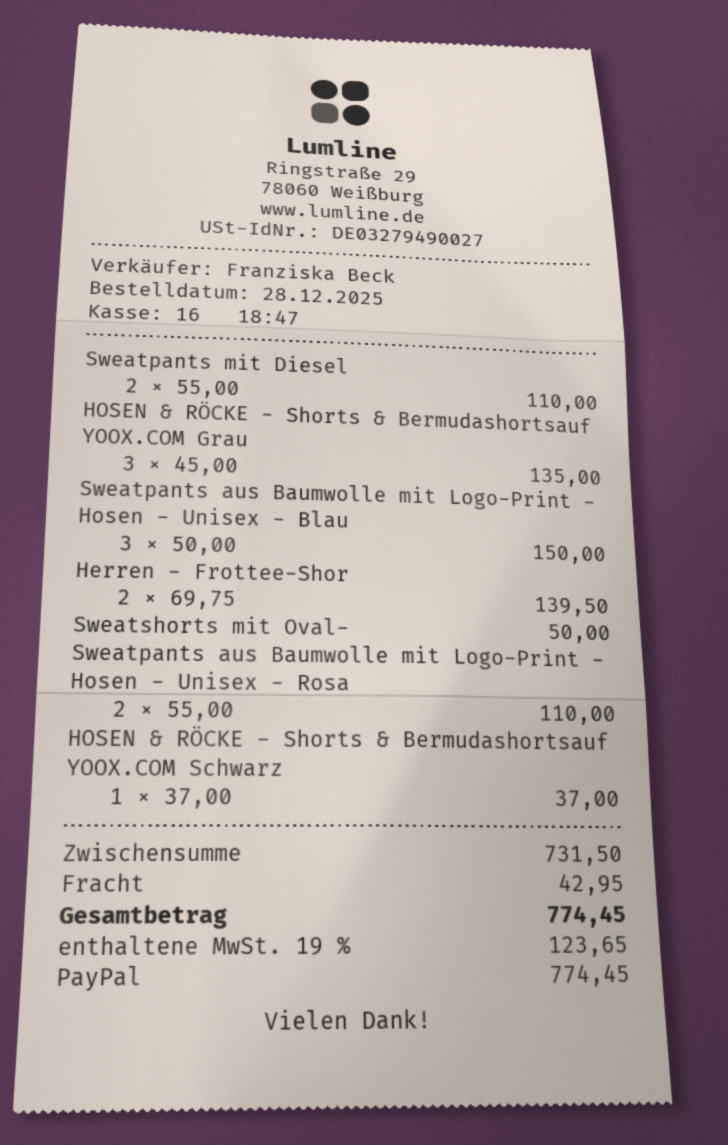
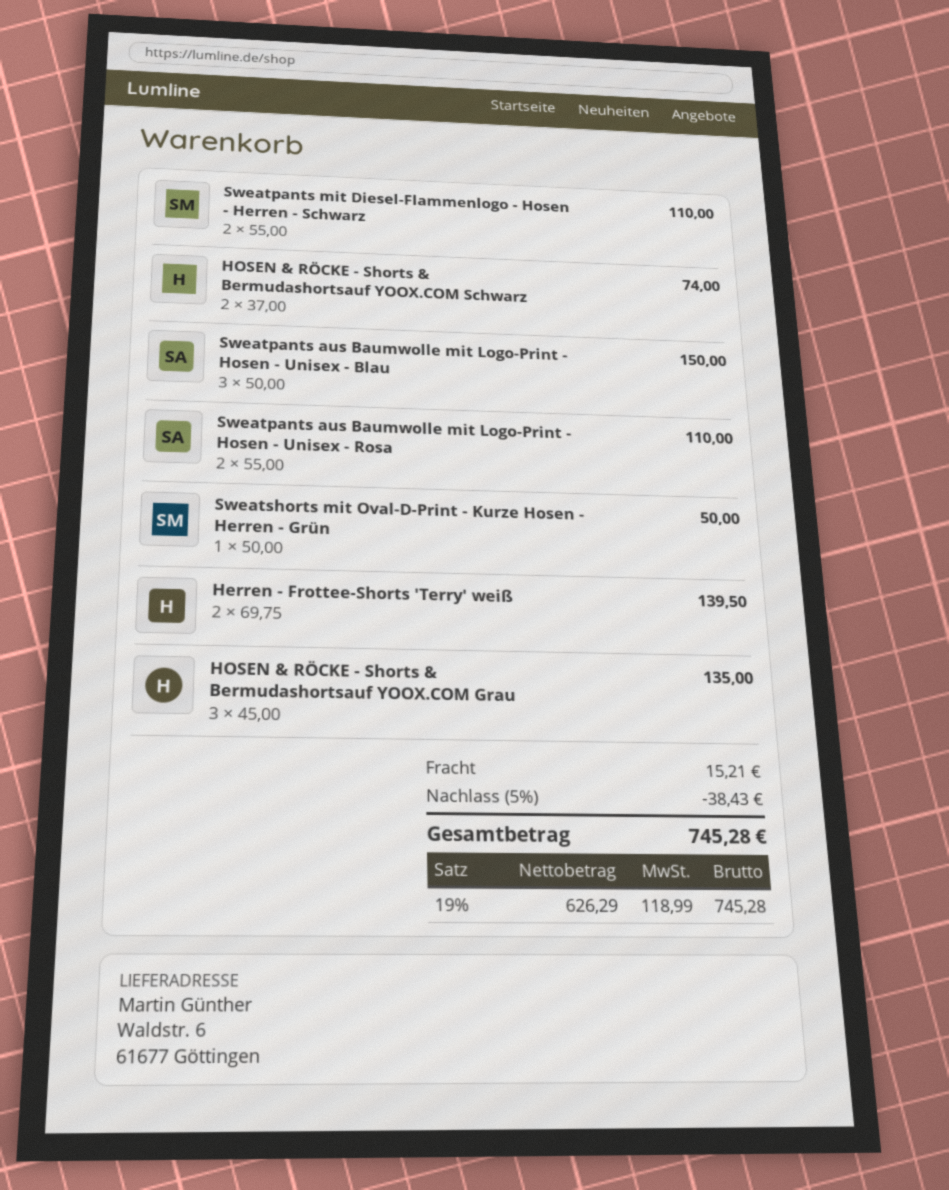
HOSEN & RÖCKE - Shorts & Bermudashortsauf YOOX.COM Schwarz: 1 x 37.00 = 37.00 -> 2 x 37.00 = 74.00
discount: none -> 5% = 38.43
shipping: 42.95 -> 15.21
tax: 19% = 123.65 -> 19% = 118.99
total: 774.45 -> 745.28

